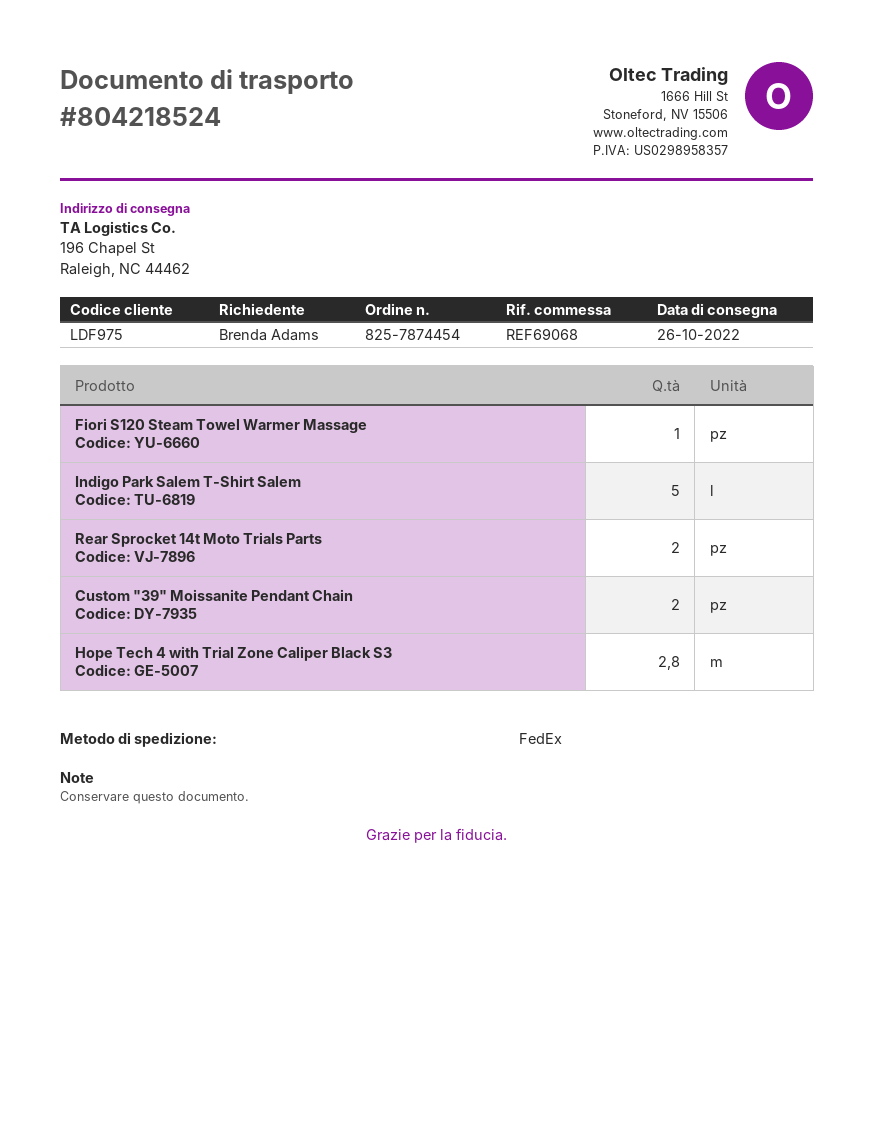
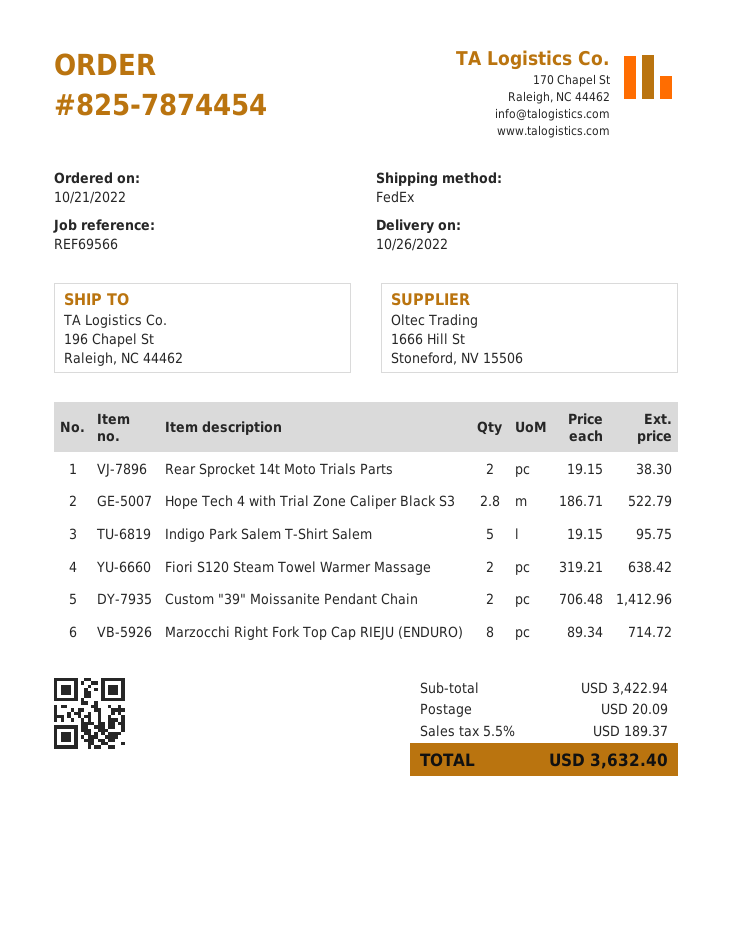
reference: REF69068 -> REF69566
Fiori S120 Steam Towel Warmer Massage: 1 -> 2
Marzocchi Right Fork Top Cap RIEJU (ENDURO): none -> 8

